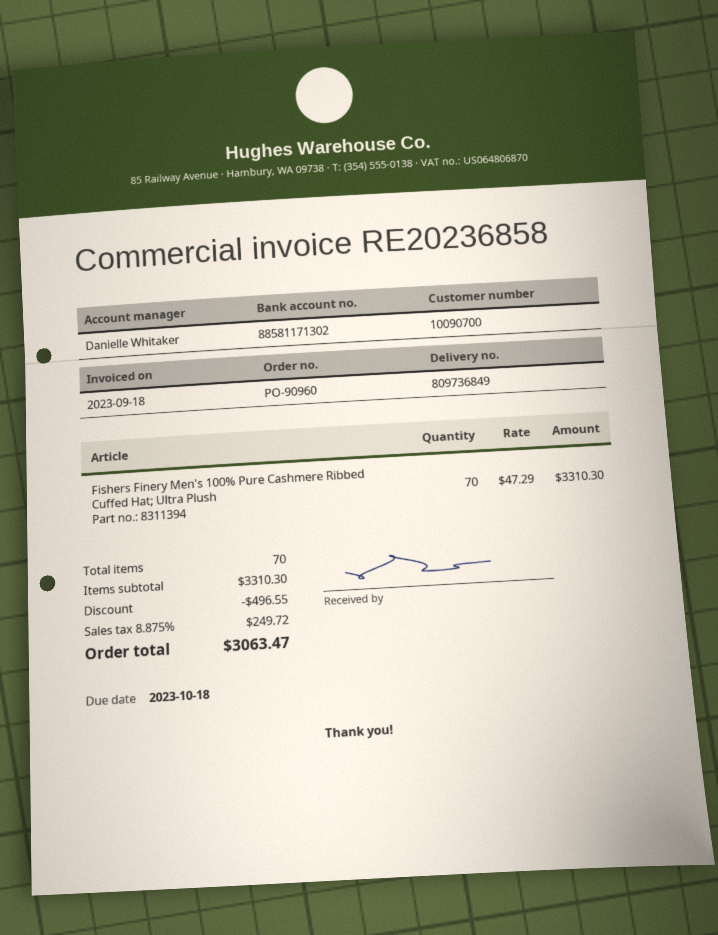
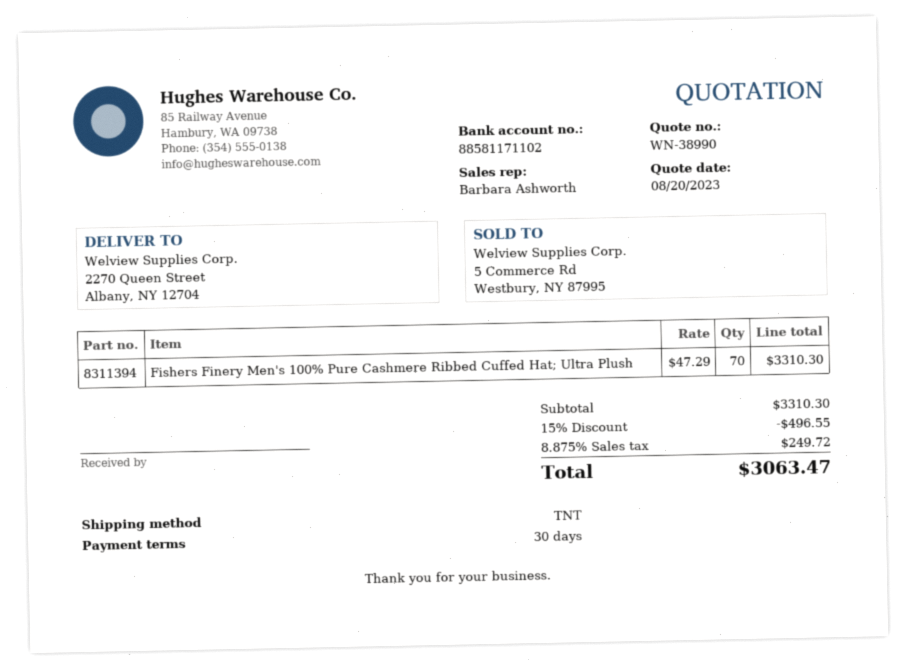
sales rep: Danielle Whitaker -> Barbara Ashworth
bank account: 88581171302 -> 88581171102

